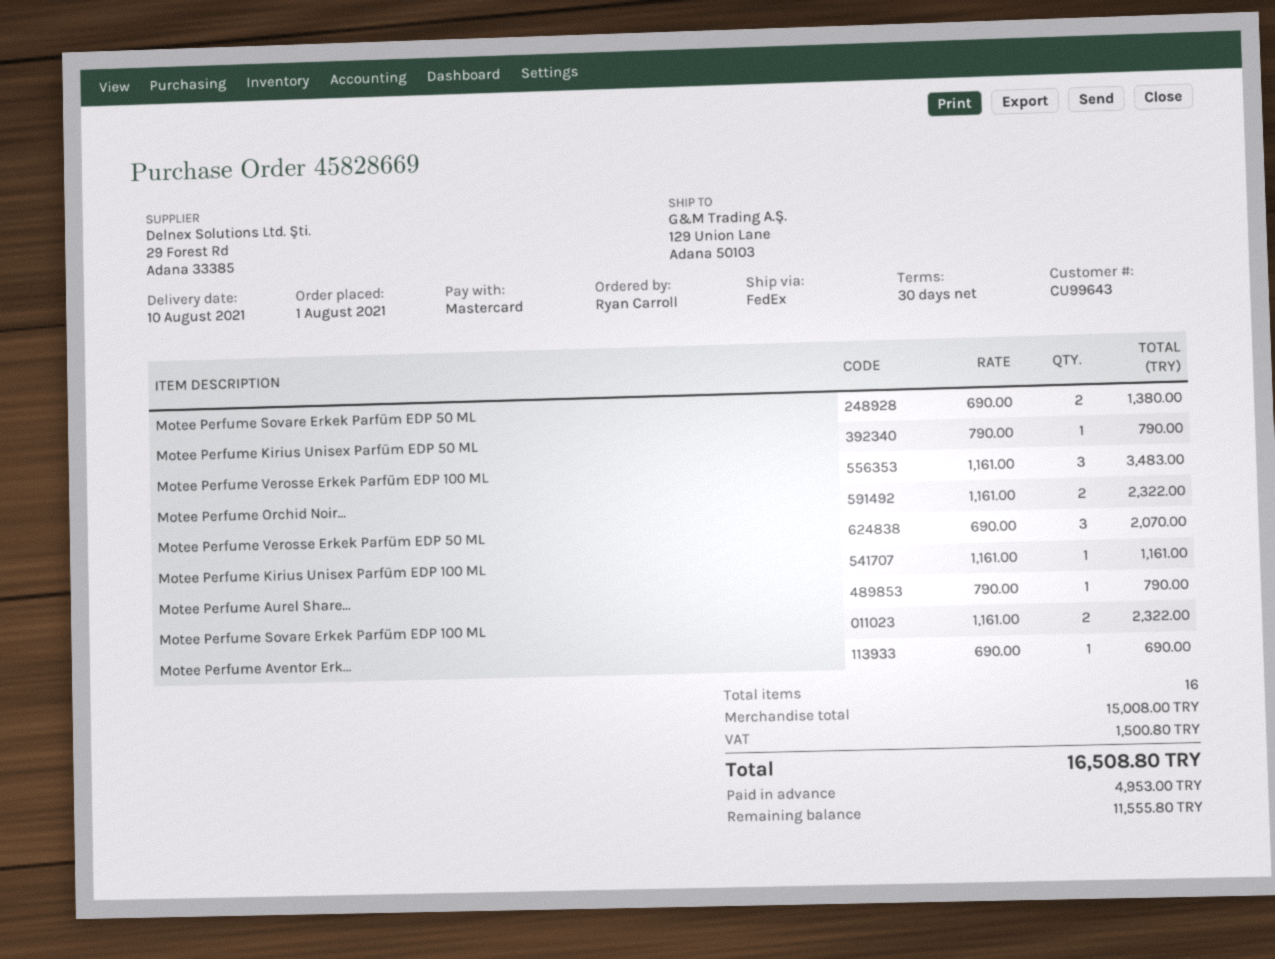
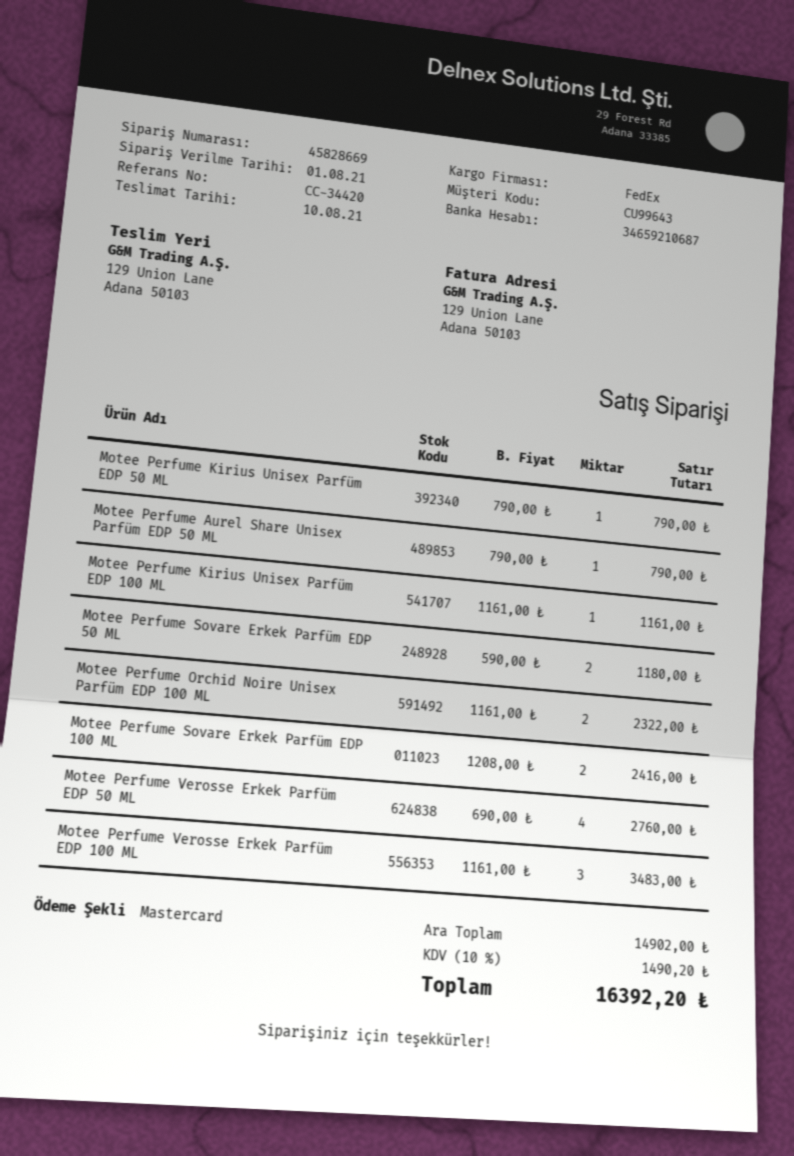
Motee Perfume Sovare Erkek Parfüm EDP 50 ML: 2 x 690.00 = 1380.00 -> 2 x 590.00 = 1180.00
Motee Perfume Verosse Erkek Parfüm EDP 50 ML: 3 x 690.00 = 2070.00 -> 4 x 690.00 = 2760.00
Motee Perfume Sovare Erkek Parfüm EDP 100 ML: 2 x 1161.00 = 2322.00 -> 2 x 1208.00 = 2416.00
Motee Perfume Aventor Erk...: 1 x 690.00 = 690.00 -> none
subtotal: 15008.00 -> 14902.00
tax: 1500.80 -> 1490.20
total: 16508.80 -> 16392.20

